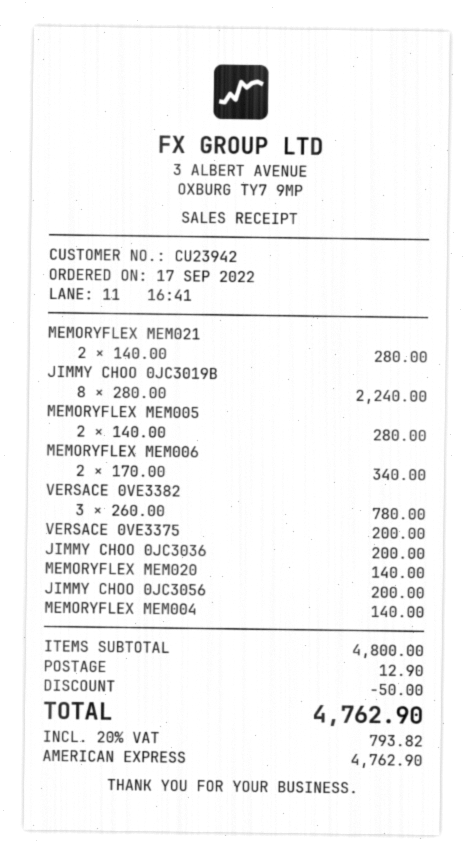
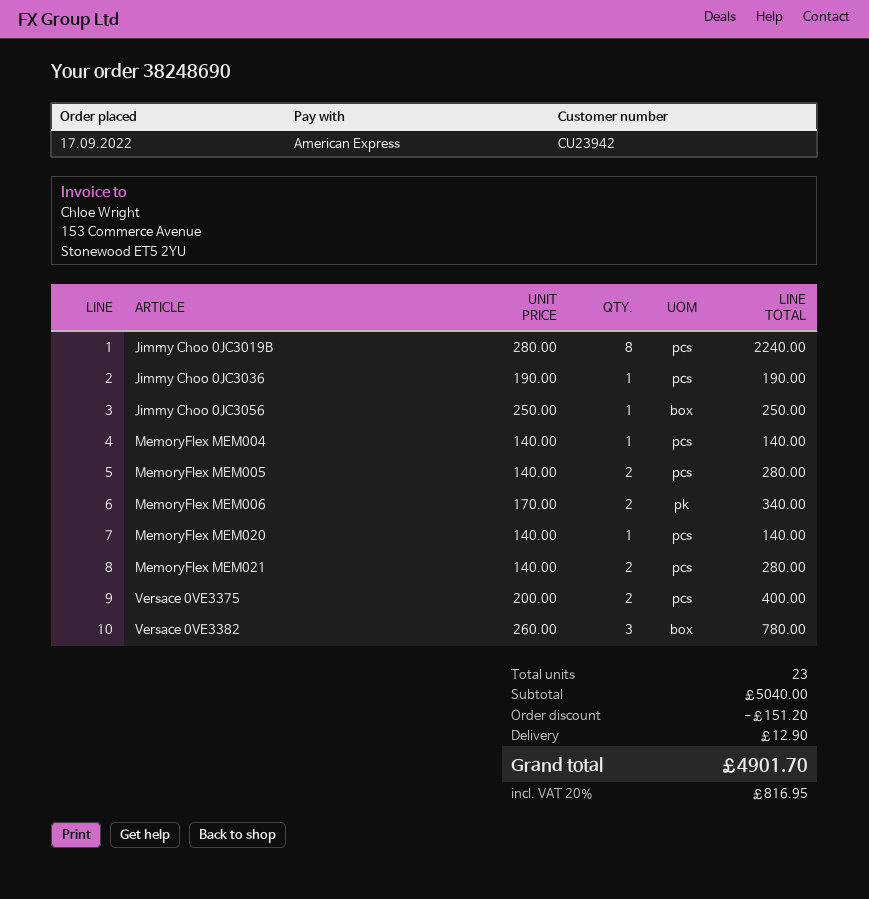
VERSACE 0VE3375: 1 x 200.00 = 200.00 -> 2 x 200.00 = 400.00
JIMMY CHOO 0JC3036: 1 x 200.00 = 200.00 -> 1 x 190.00 = 190.00
JIMMY CHOO 0JC3056: 1 x 200.00 = 200.00 -> 1 x 250.00 = 250.00
subtotal: 4800.00 -> 5040.00
discount: 50.00 -> 151.20
tax: 20% = 793.82 -> 20% = 816.95
total: 4762.90 -> 4901.70

